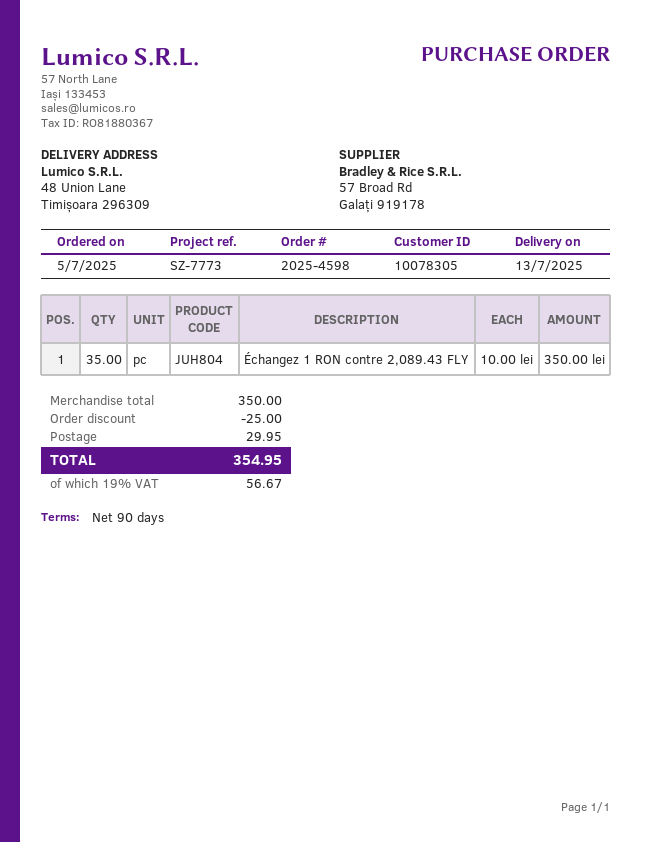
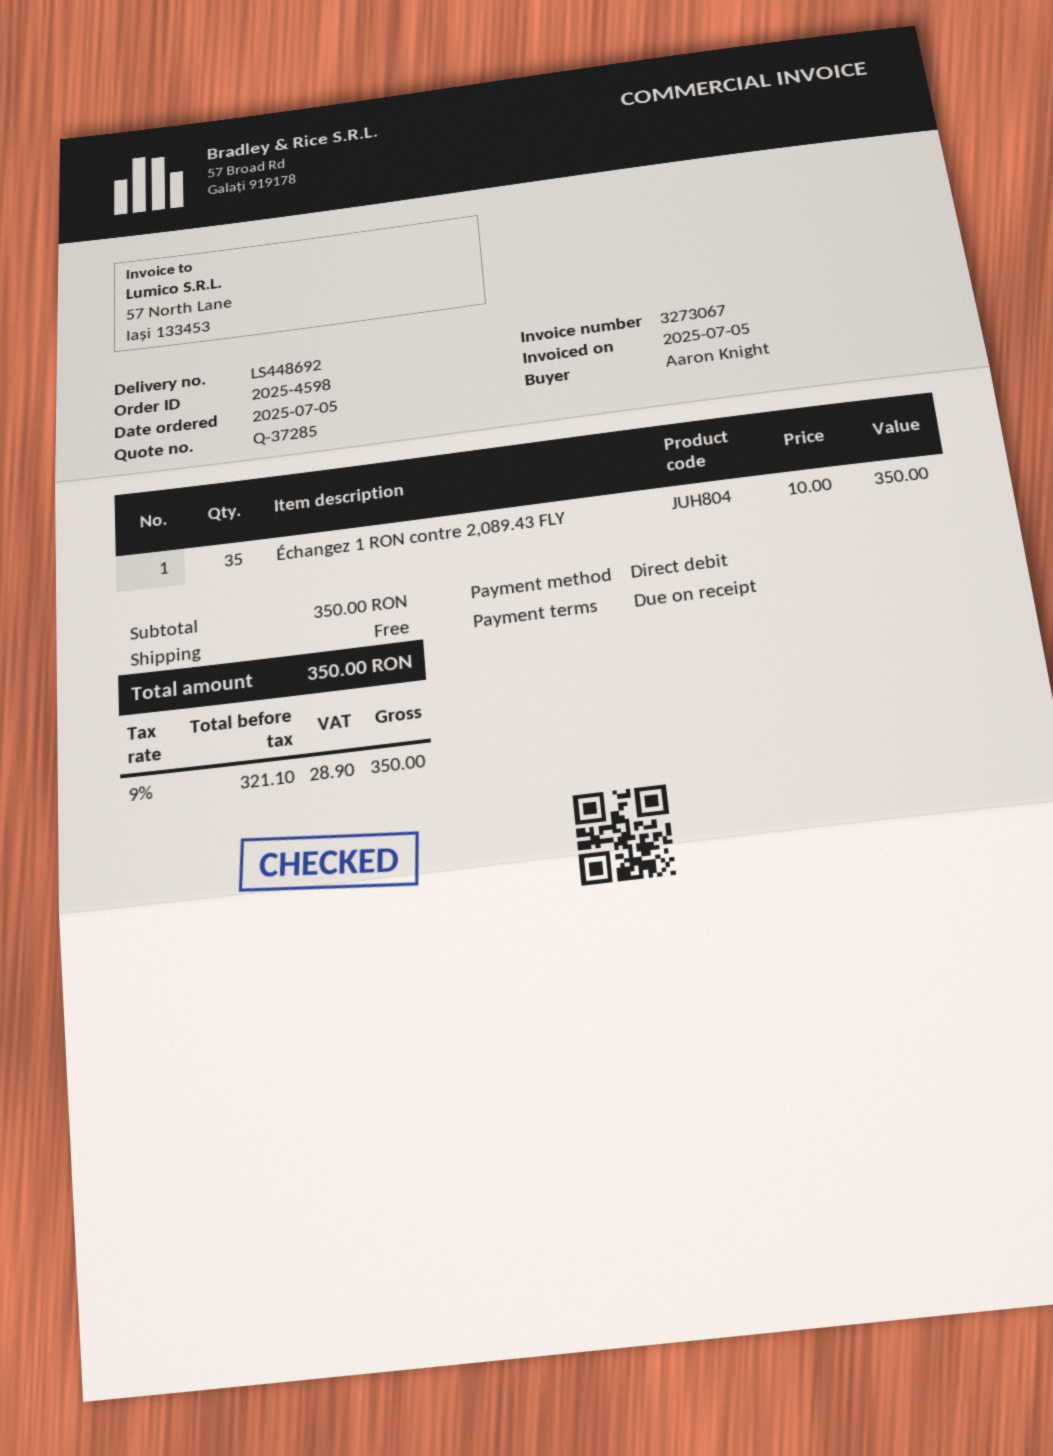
payment terms: 90 days -> on receipt
discount: 25.00 -> none
shipping: 29.95 -> 0.00
tax: 19% = 56.67 -> 9% = 28.90
total: 354.95 -> 350.00

